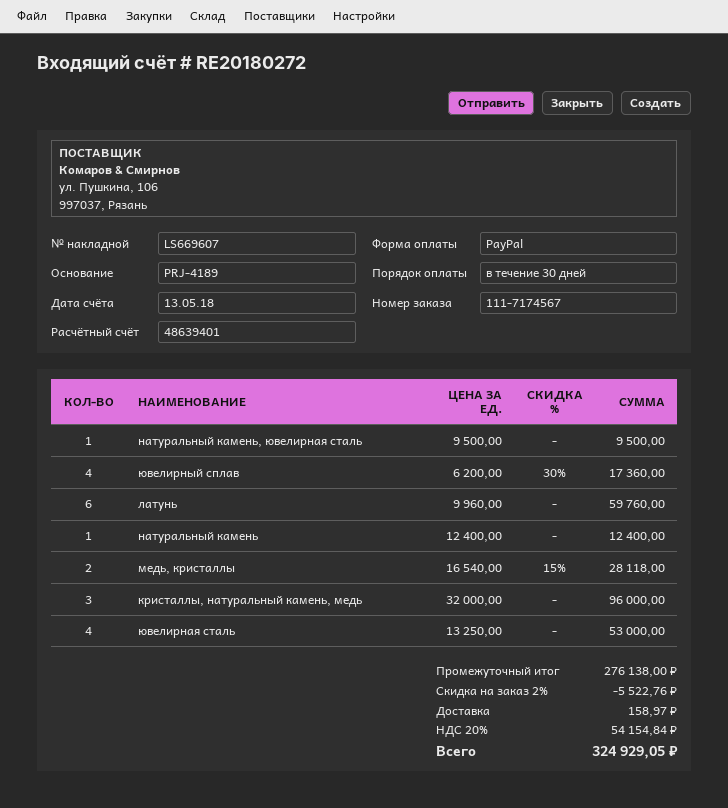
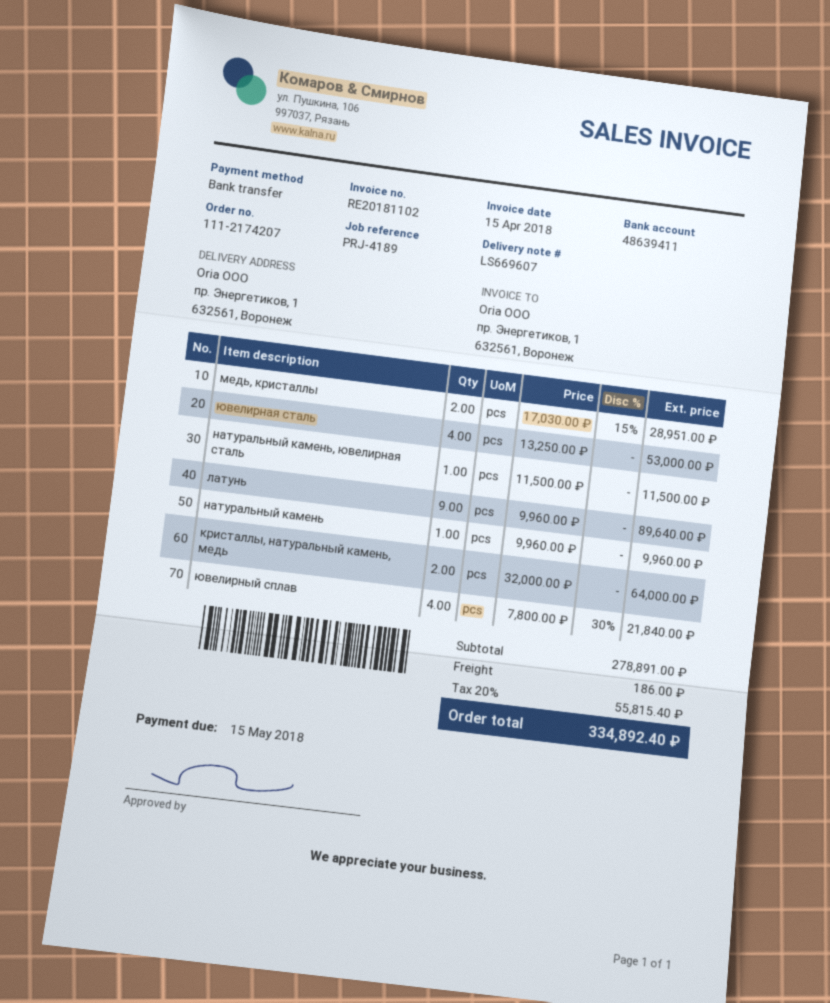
order number: 111-7174567 -> 111-2174207
invoice number: RE20180272 -> RE20181102
invoice date: 2018-05-13 -> 2018-04-15
payment method: PayPal -> bank transfer
bank account: 48639401 -> 48639411
натуральный камень, ювелирная сталь: 1 x 9500.00 = 9500.00 -> 1 x 11500.00 = 11500.00
ювелирный сплав: 4 x 6200.00 - 30% = 17360.00 -> 4 x 7800.00 - 30% = 21840.00
латунь: 6 x 9960.00 = 59760.00 -> 9 x 9960.00 = 89640.00
натуральный камень: 1 x 12400.00 = 12400.00 -> 1 x 9960.00 = 9960.00
медь, кристаллы: 2 x 16540.00 - 15% = 28118.00 -> 2 x 17030.00 - 15% = 28951.00
кристаллы, натуральный камень, медь: 3 x 32000.00 = 96000.00 -> 2 x 32000.00 = 64000.00
subtotal: 276138.00 -> 278891.00
discount: 2% = 5522.76 -> none
shipping: 158.97 -> 186.00
tax: 20% = 54154.84 -> 20% = 55815.40
total: 324929.05 -> 334892.40

